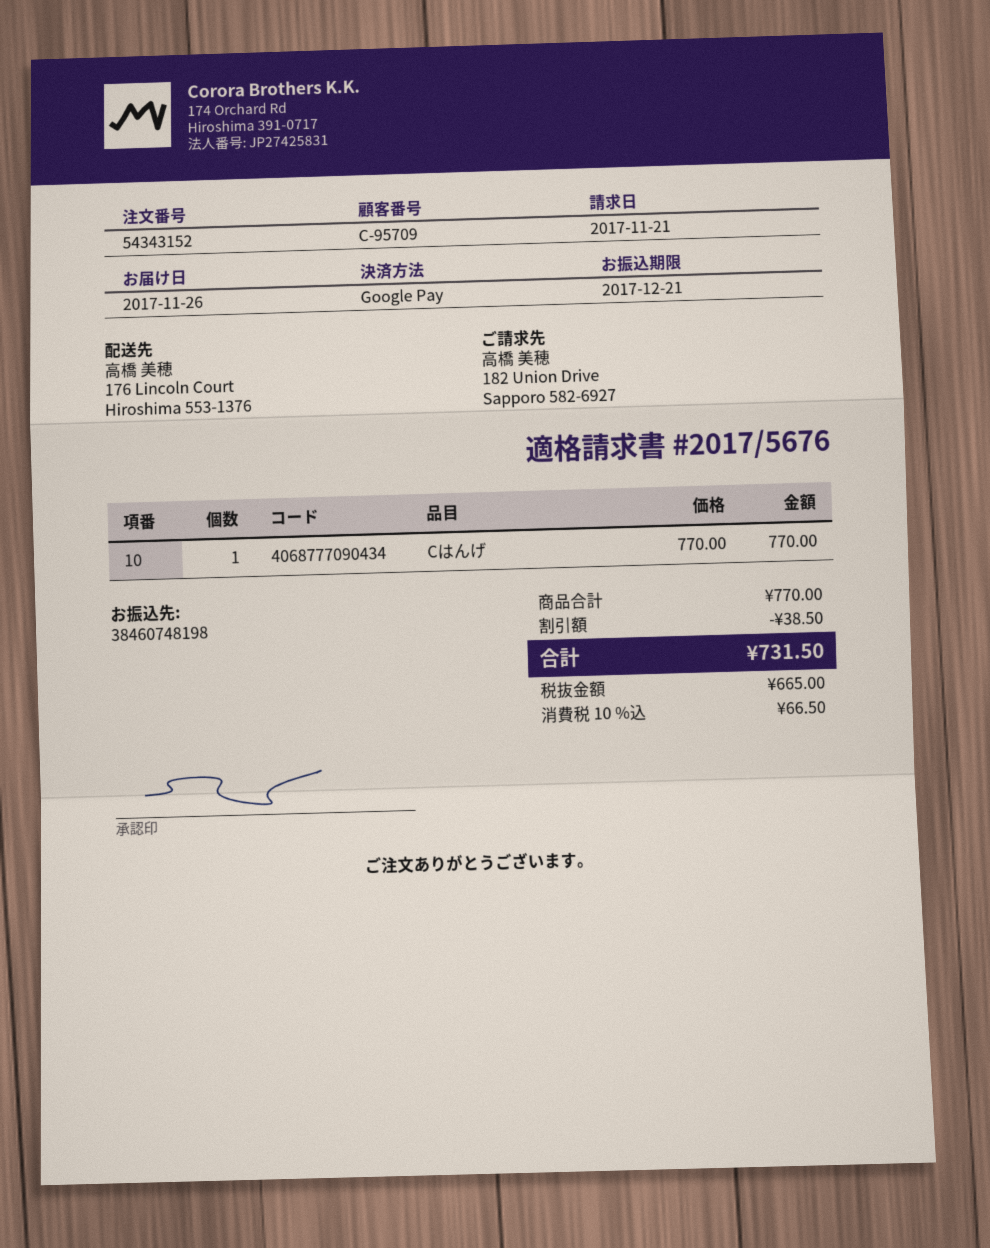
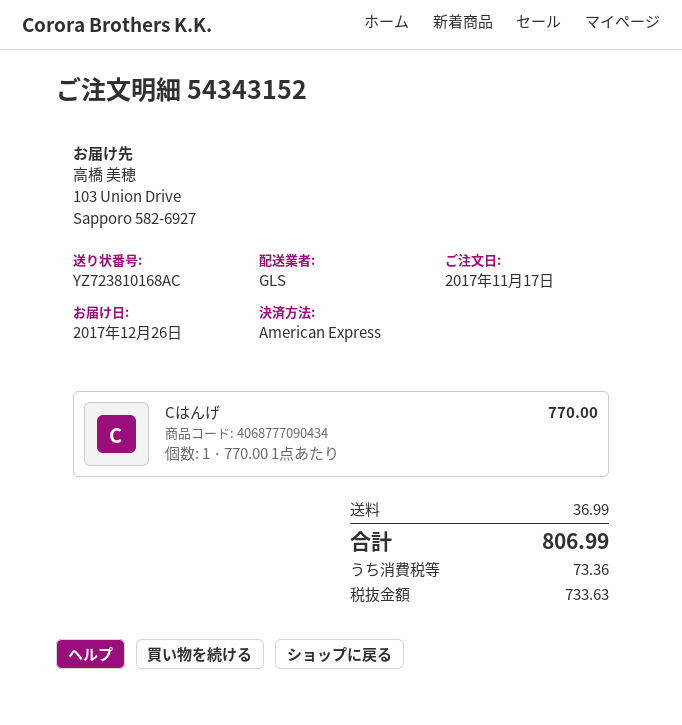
delivery date: 2017-11-26 -> 2017-12-26
payment method: Google Pay -> American Express
ship to: 176 Lincoln Court, Hiroshima 553-1376 -> 103 Union Drive, Sapporo 582-6927
discount: 38.50 -> none
shipping: none -> 36.99
net: 665.00 -> 733.63
tax: 66.50 -> 73.36
total: 731.50 -> 806.99

